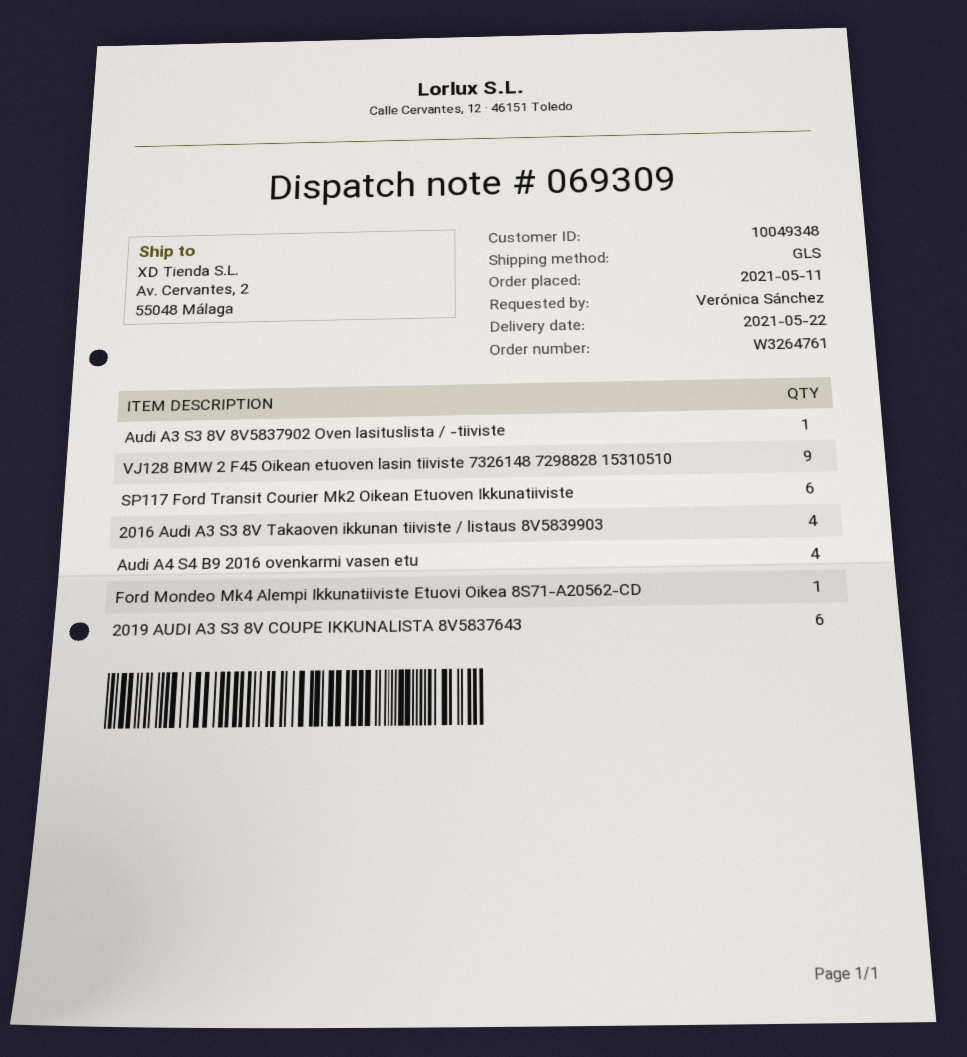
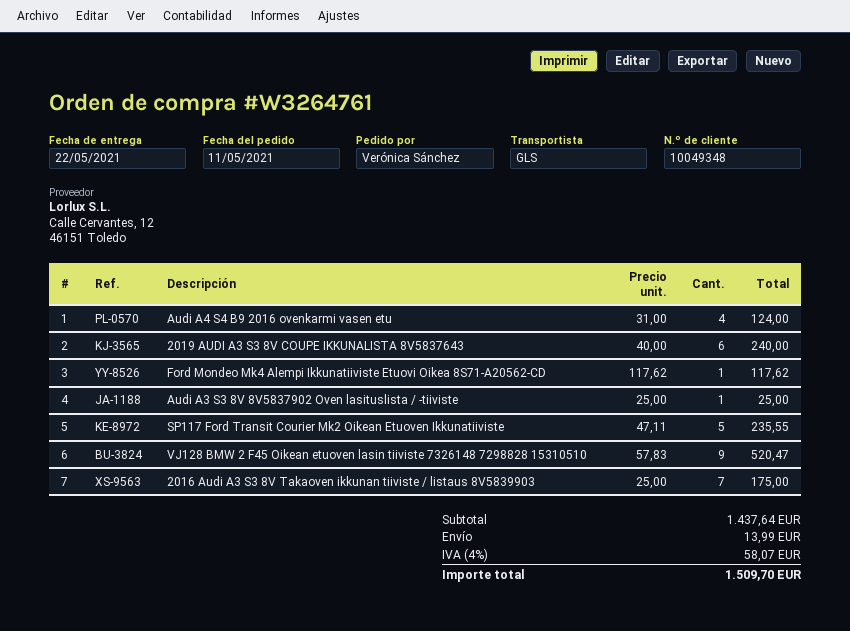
SP117 Ford Transit Courier Mk2 Oikean Etuoven Ikkunatiiviste: 6 -> 5
2016 Audi A3 S3 8V Takaoven ikkunan tiiviste / listaus 8V5839903: 4 -> 7

